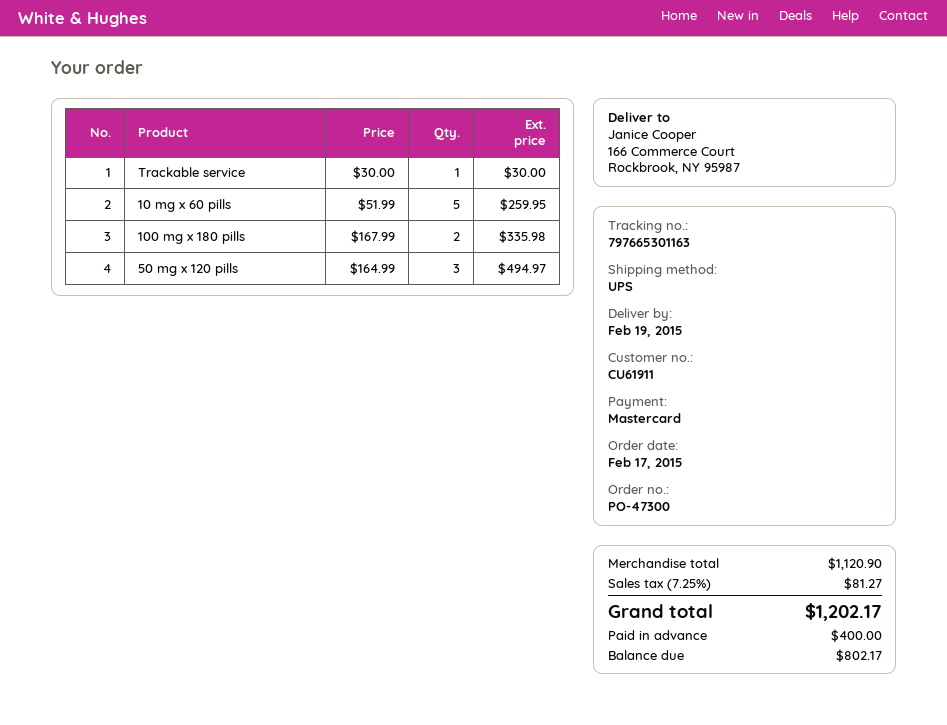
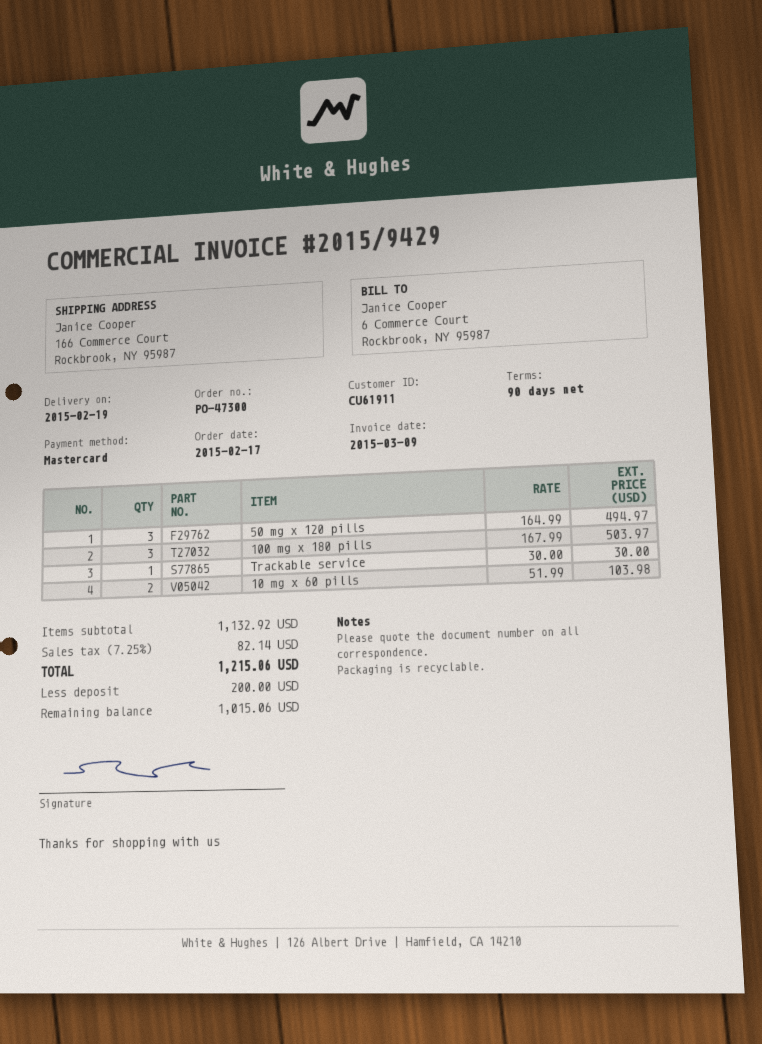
10 mg x 60 pills: 5 x 51.99 = 259.95 -> 2 x 51.99 = 103.98
100 mg x 180 pills: 2 x 167.99 = 335.98 -> 3 x 167.99 = 503.97
subtotal: 1120.90 -> 1132.92
tax: 7.25% = 81.27 -> 7.25% = 82.14
total: 1202.17 -> 1215.06
deposit: 400.00 -> 200.00
balance: 802.17 -> 1015.06

